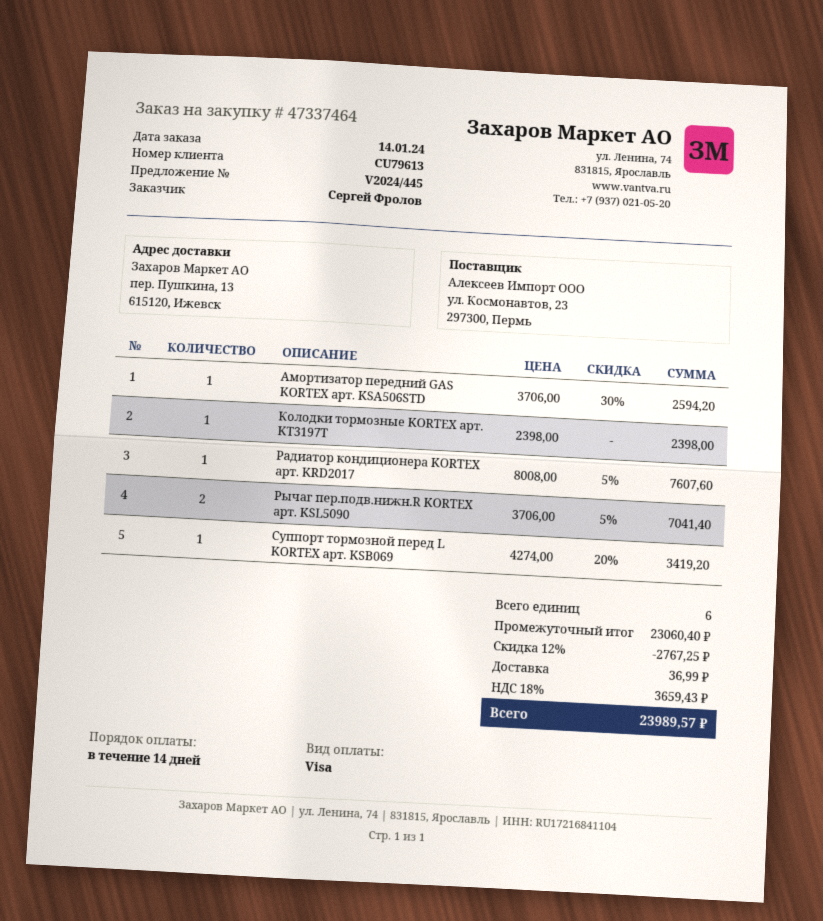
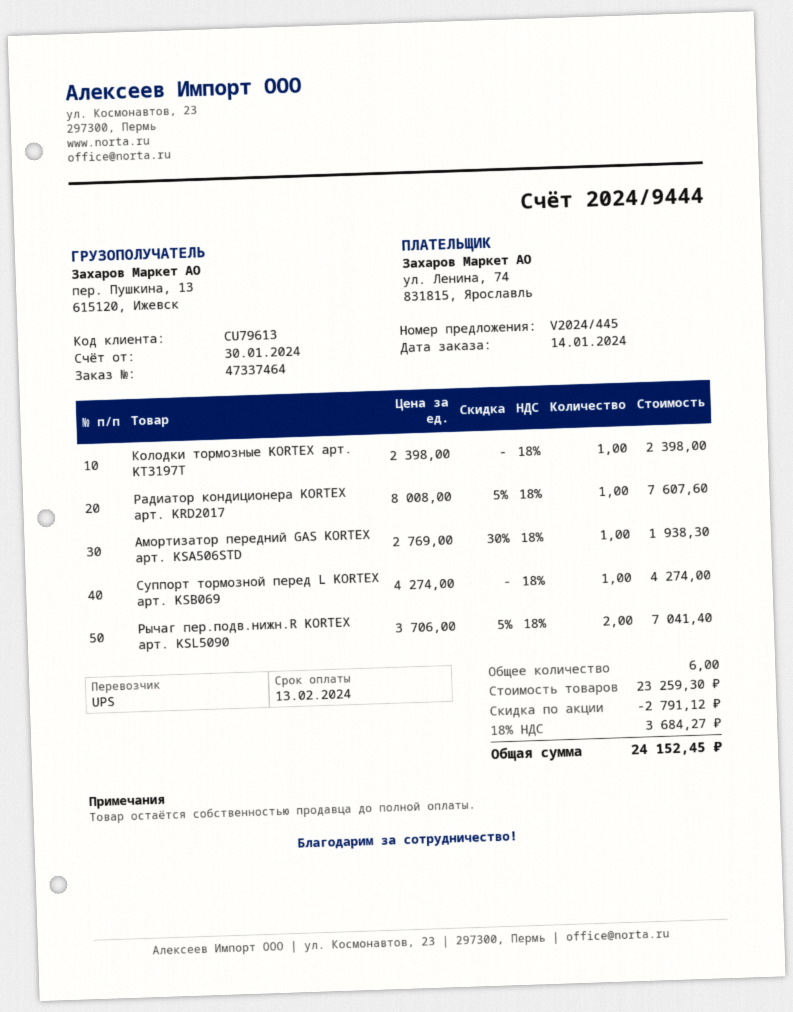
Амортизатор передний GAS KORTEX арт. KSA506STD: 1 x 3706.00 - 30% = 2594.20 -> 1 x 2769.00 - 30% = 1938.30
Суппорт тормозной перед L KORTEX арт. KSB069: 1 x 4274.00 - 20% = 3419.20 -> 1 x 4274.00 = 4274.00
subtotal: 23060.40 -> 23259.30
discount: 2767.25 -> 2791.12
shipping: 36.99 -> none
tax: 18% = 3659.43 -> 18% = 3684.27
total: 23989.57 -> 24152.45

